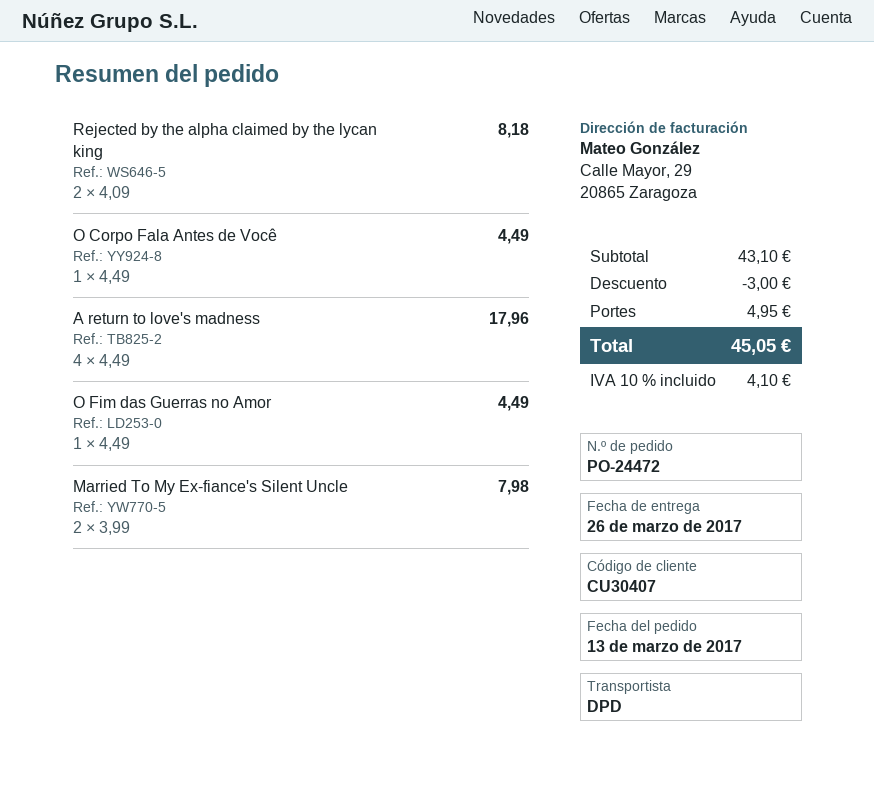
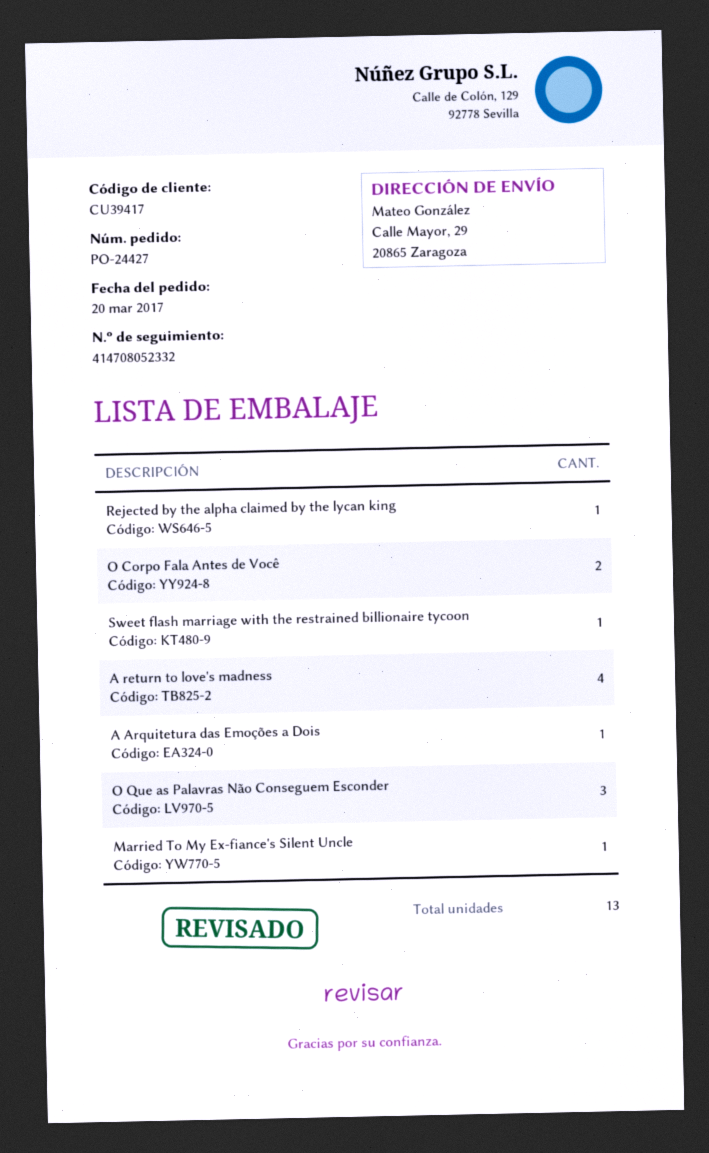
order number: PO-24472 -> PO-24427
order date: 2017-03-13 -> 2017-03-20
customer number: CU30407 -> CU39417
Rejected by the alpha claimed by the lycan king: 2 -> 1
O Corpo Fala Antes de Você: 1 -> 2
O Fim das Guerras no Amor: 1 -> none
Married To My Ex-fiance's Silent Uncle: 2 -> 1
Sweet flash marriage with the restrained billionaire tycoon: none -> 1
A Arquitetura das Emoções a Dois: none -> 1
O Que as Palavras Não Conseguem Esconder: none -> 3

